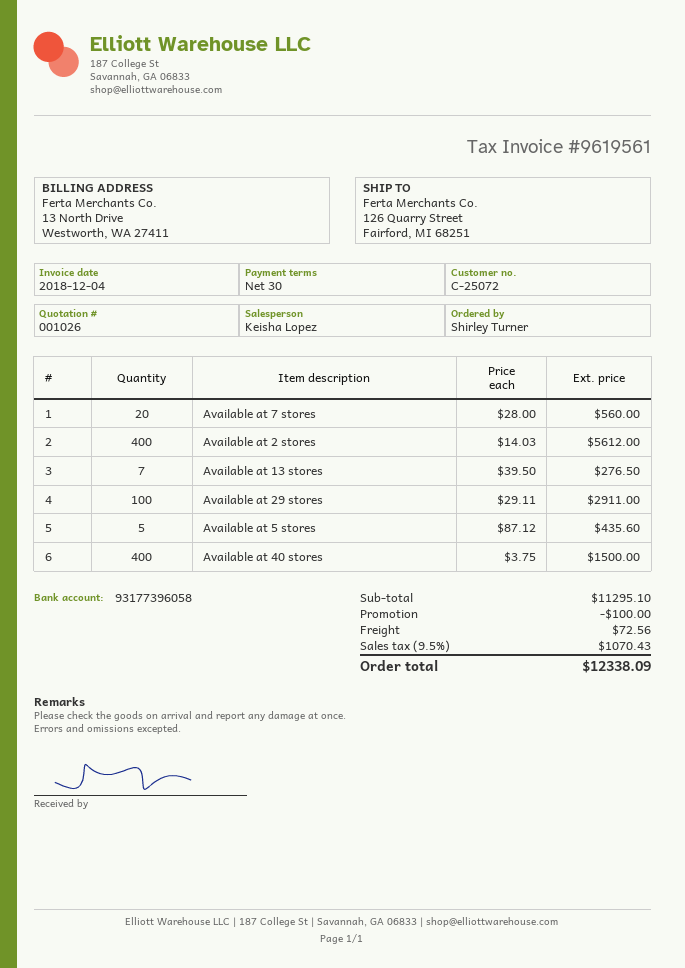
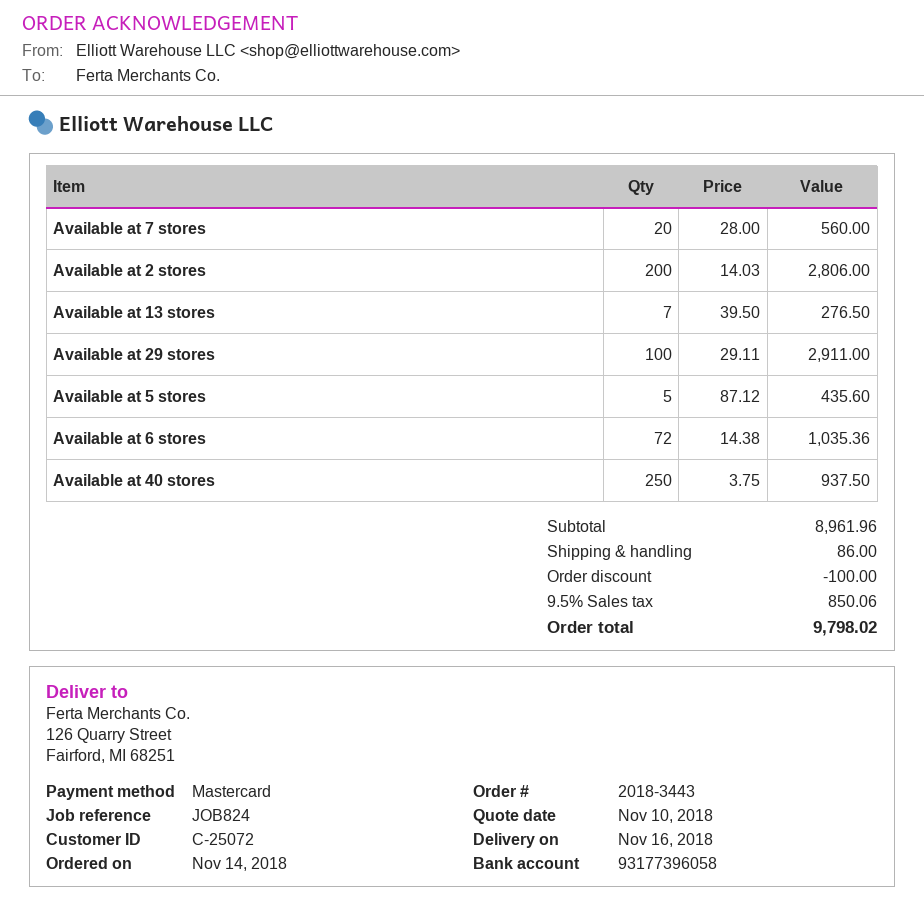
Available at 2 stores: 400 x 14.03 = 5612.00 -> 200 x 14.03 = 2806.00
Available at 40 stores: 400 x 3.75 = 1500.00 -> 250 x 3.75 = 937.50
Available at 6 stores: none -> 72 x 14.38 = 1035.36
subtotal: 11295.10 -> 8961.96
shipping: 72.56 -> 86.00
tax: 9.5% = 1070.43 -> 9.5% = 850.06
total: 12338.09 -> 9798.02

